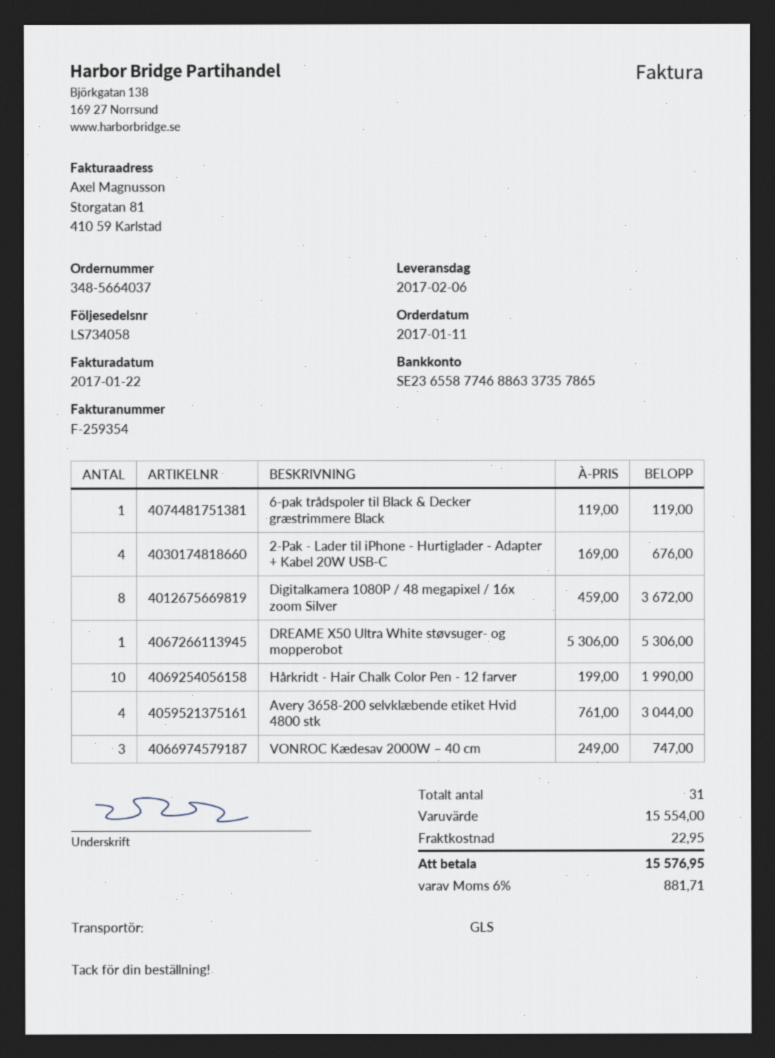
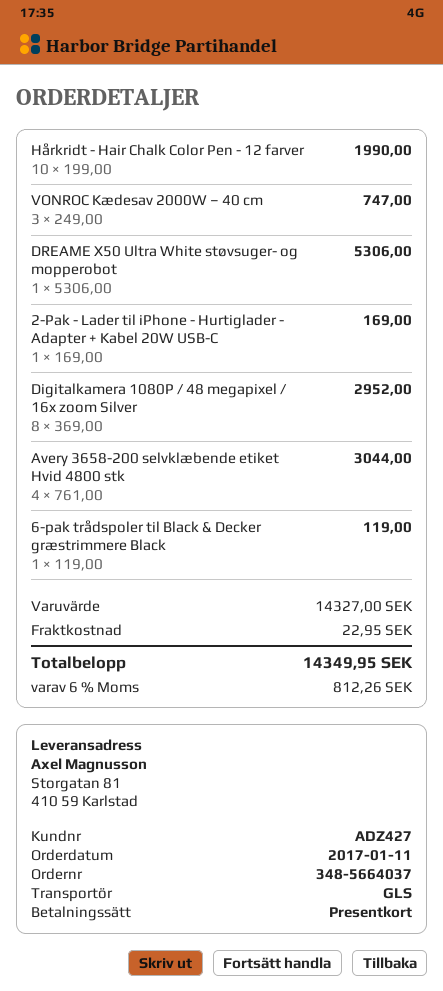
2-Pak - Lader til iPhone - Hurtiglader - Adapter + Kabel 20W USB-C: 4 x 169.00 = 676.00 -> 1 x 169.00 = 169.00
Digitalkamera 1080P / 48 megapixel / 16x zoom Silver: 8 x 459.00 = 3672.00 -> 8 x 369.00 = 2952.00
subtotal: 15554.00 -> 14327.00
tax: 6% = 881.71 -> 6% = 812.26
total: 15576.95 -> 14349.95

